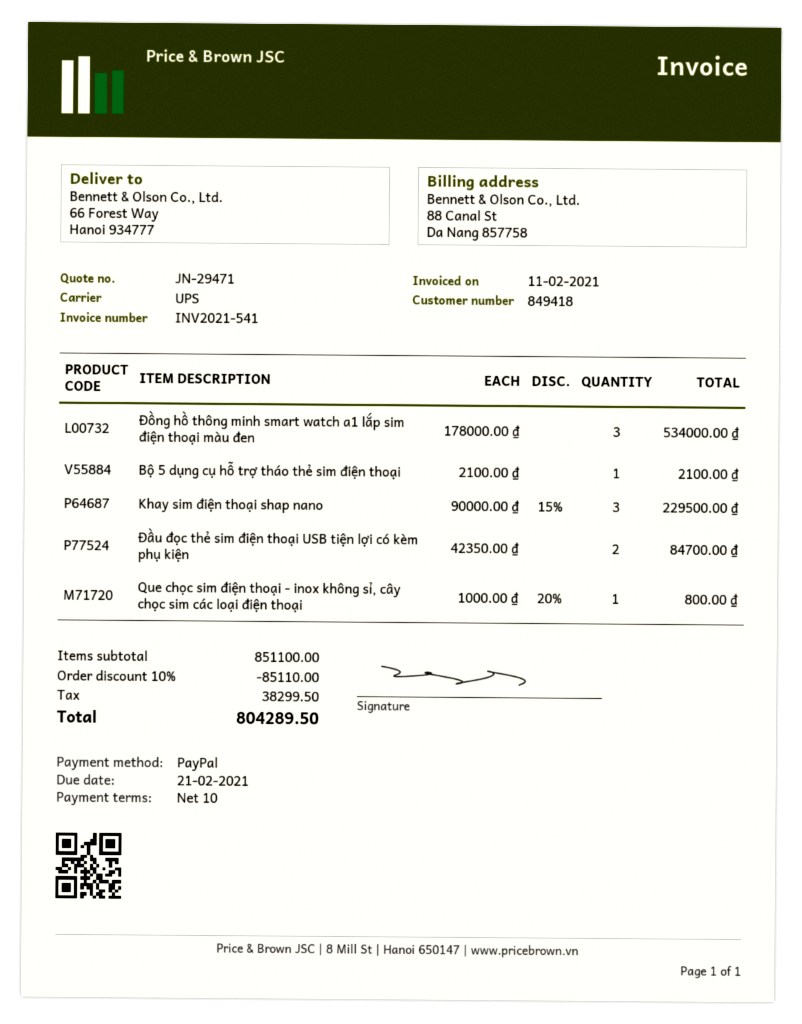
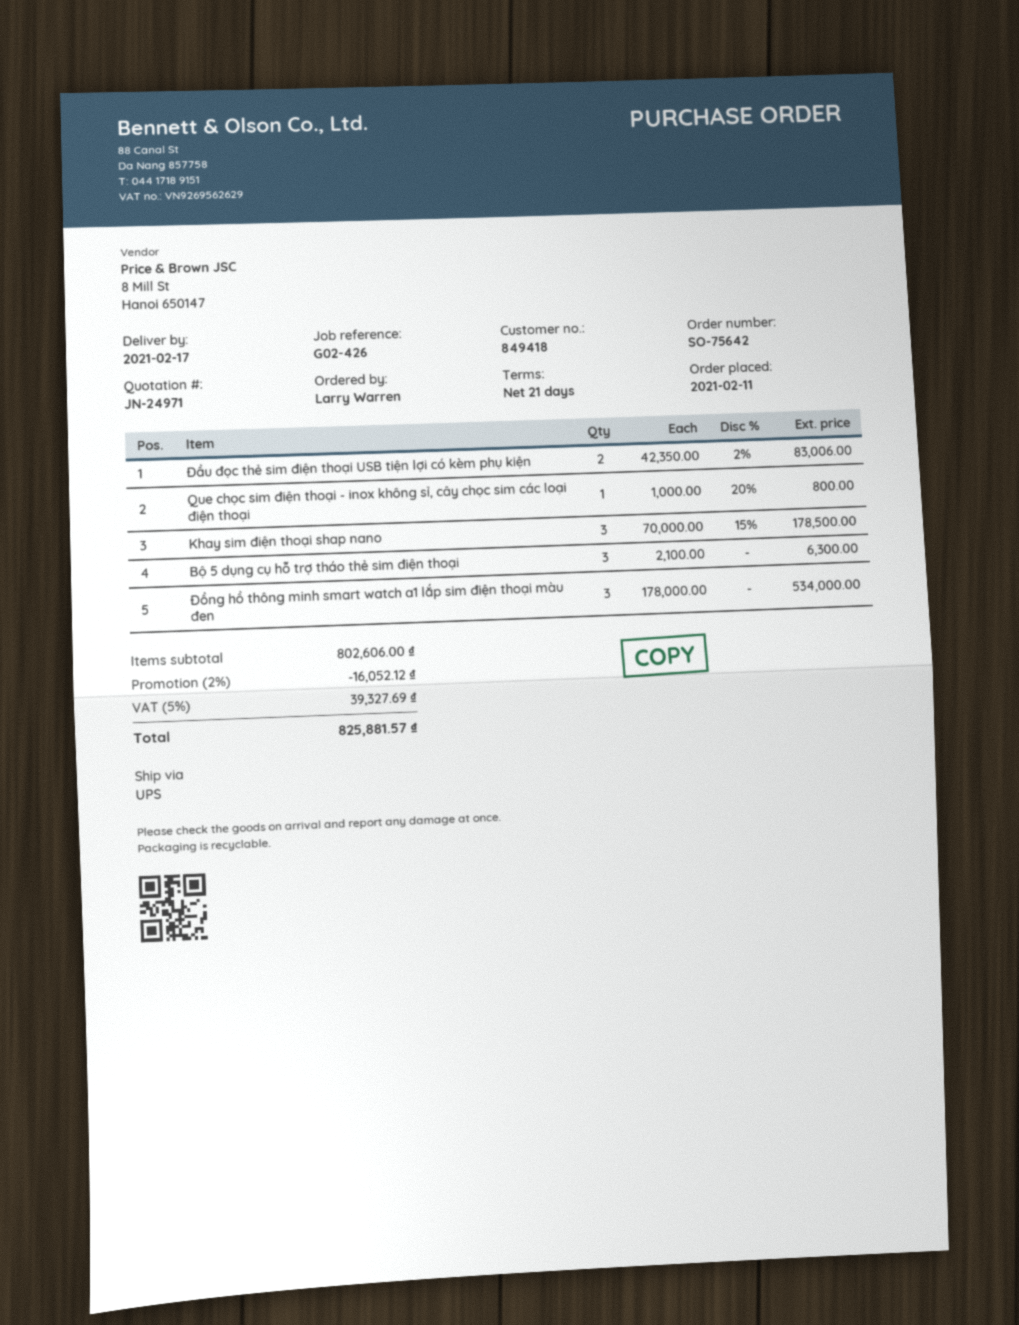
quote number: JN-29471 -> JN-24971
payment terms: 10 days -> 21 days
Bộ 5 dụng cụ hỗ trợ tháo thẻ sim điện thoại: 1 x 2100.00 = 2100.00 -> 3 x 2100.00 = 6300.00
Khay sim điện thoại shap nano: 3 x 90000.00 - 15% = 229500.00 -> 3 x 70000.00 - 15% = 178500.00
Đầu đọc thẻ sim điện thoại USB tiện lợi có kèm phụ kiện: 2 x 42350.00 = 84700.00 -> 2 x 42350.00 - 2% = 83006.00
subtotal: 851100.00 -> 802606.00
discount: 10% = 85110.00 -> 2% = 16052.12
tax: 38299.50 -> 39327.69
total: 804289.50 -> 825881.57

